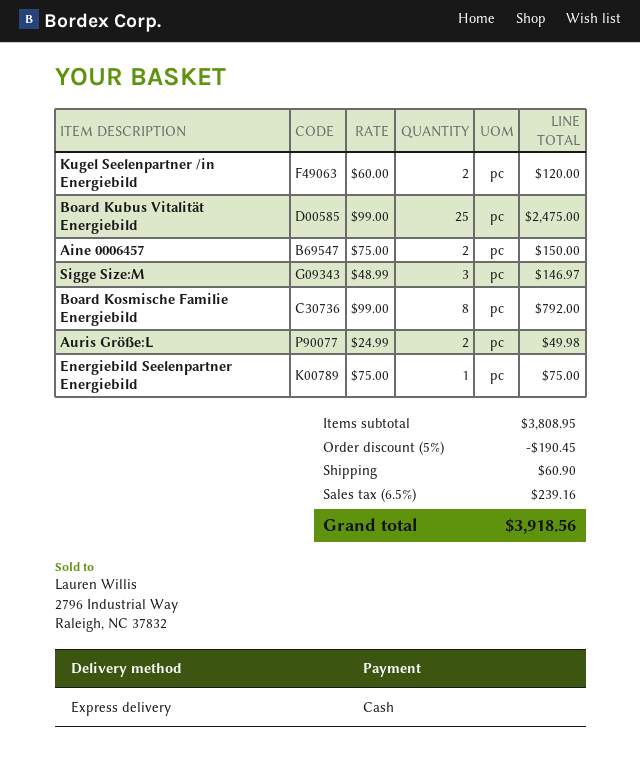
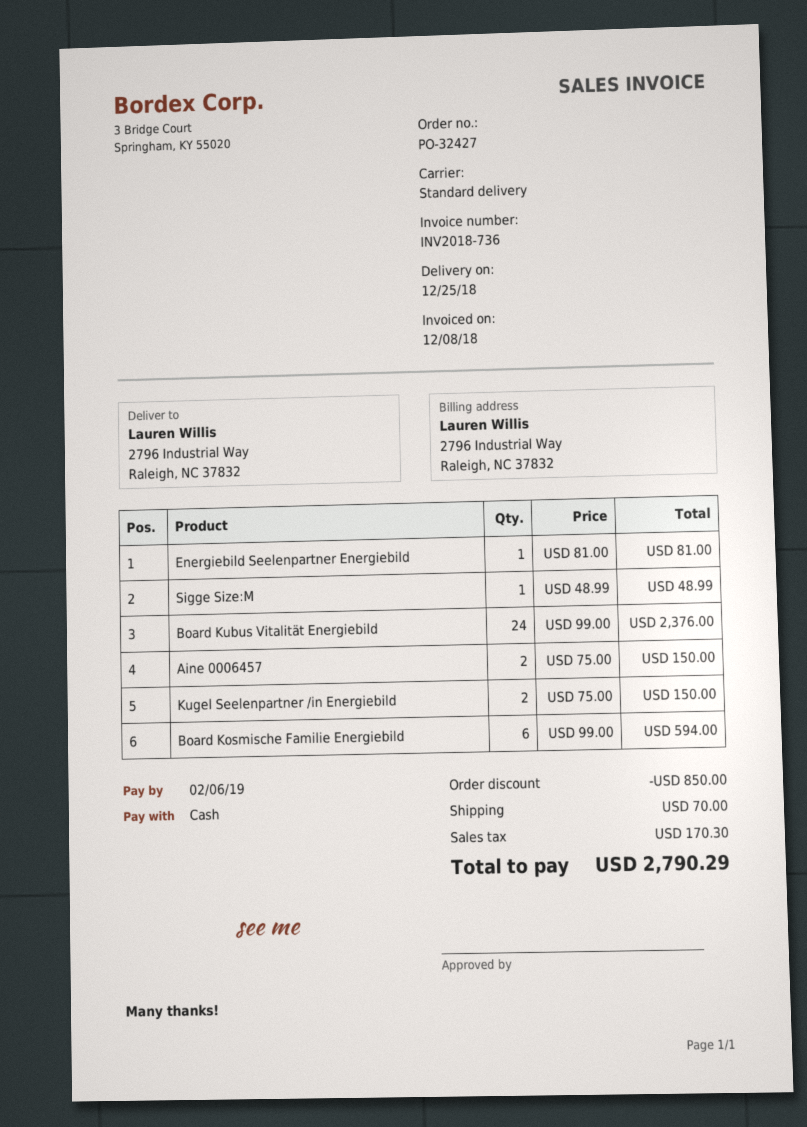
shipping method: express -> standard
Kugel Seelenpartner /in Energiebild: 2 x 60.00 = 120.00 -> 2 x 75.00 = 150.00
Board Kubus Vitalität Energiebild: 25 x 99.00 = 2475.00 -> 24 x 99.00 = 2376.00
Sigge Size:M: 3 x 48.99 = 146.97 -> 1 x 48.99 = 48.99
Board Kosmische Familie Energiebild: 8 x 99.00 = 792.00 -> 6 x 99.00 = 594.00
Auris Größe:L: 2 x 24.99 = 49.98 -> none
Energiebild Seelenpartner Energiebild: 1 x 75.00 = 75.00 -> 1 x 81.00 = 81.00
discount: 190.45 -> 850.00
shipping: 60.90 -> 70.00
tax: 239.16 -> 170.30
total: 3918.56 -> 2790.29

